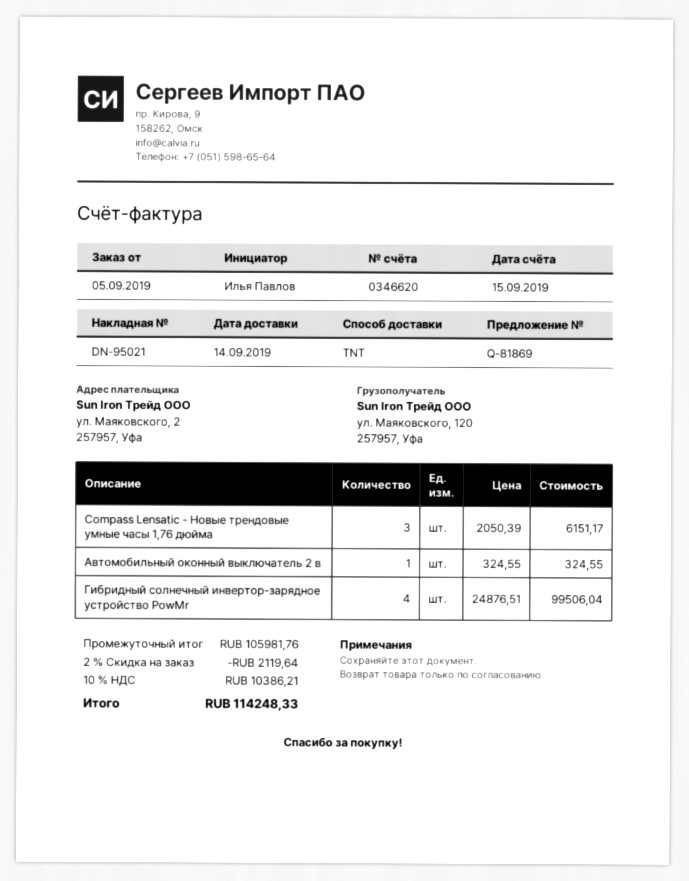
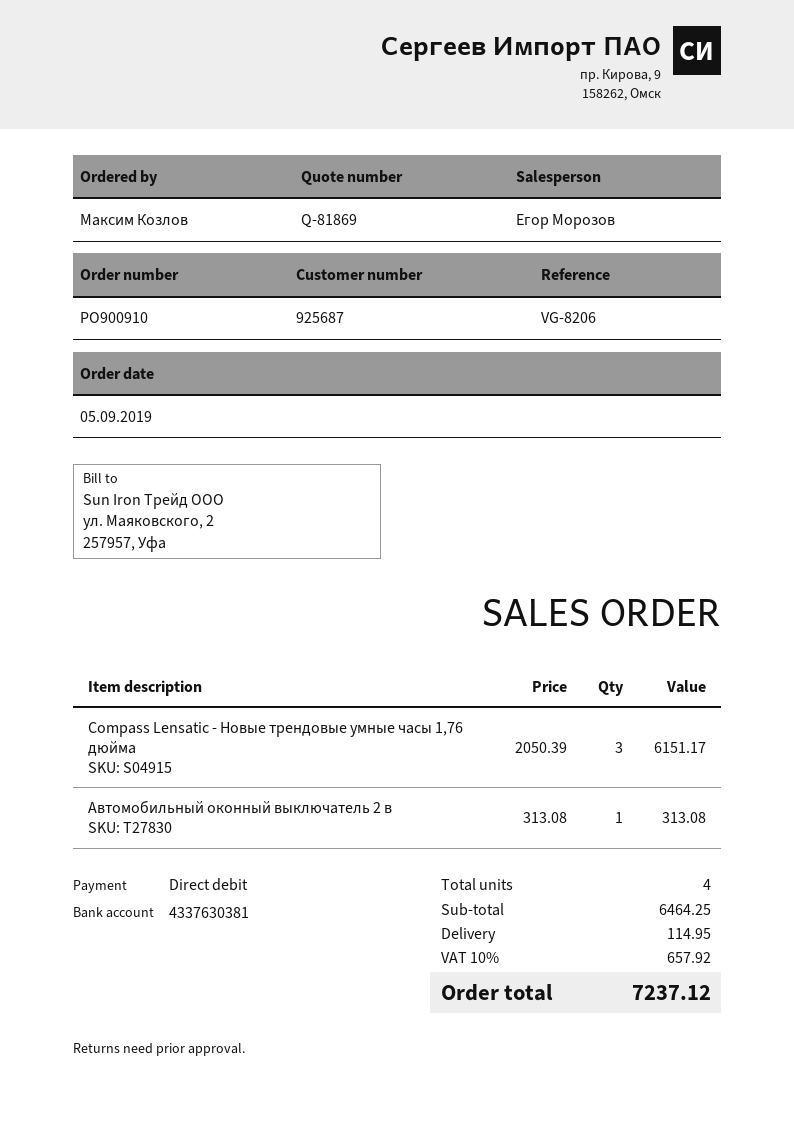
ordered by: Илья Павлов -> Максим Козлов
Автомобильный оконный выключатель 2 в: 1 x 324.55 = 324.55 -> 1 x 313.08 = 313.08
Гибридный солнечный инвертор-зарядное устройство PowMr: 4 x 24876.51 = 99506.04 -> none
subtotal: 105981.76 -> 6464.25
discount: 2% = 2119.64 -> none
shipping: none -> 114.95
tax: 10% = 10386.21 -> 10% = 657.92
total: 114248.33 -> 7237.12

